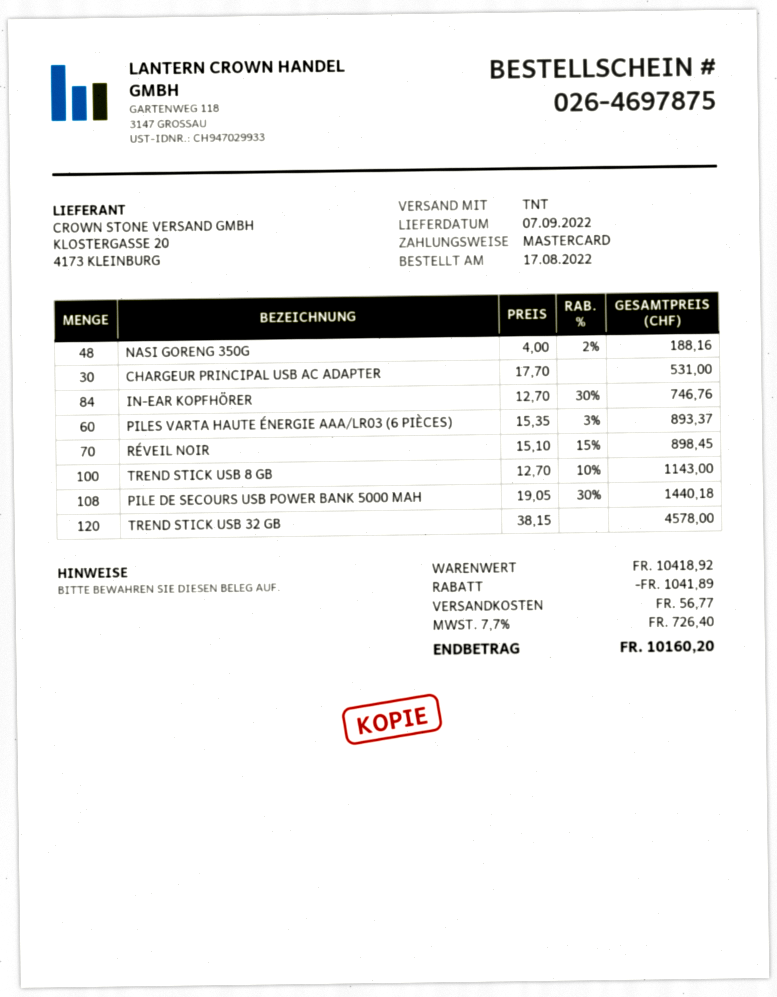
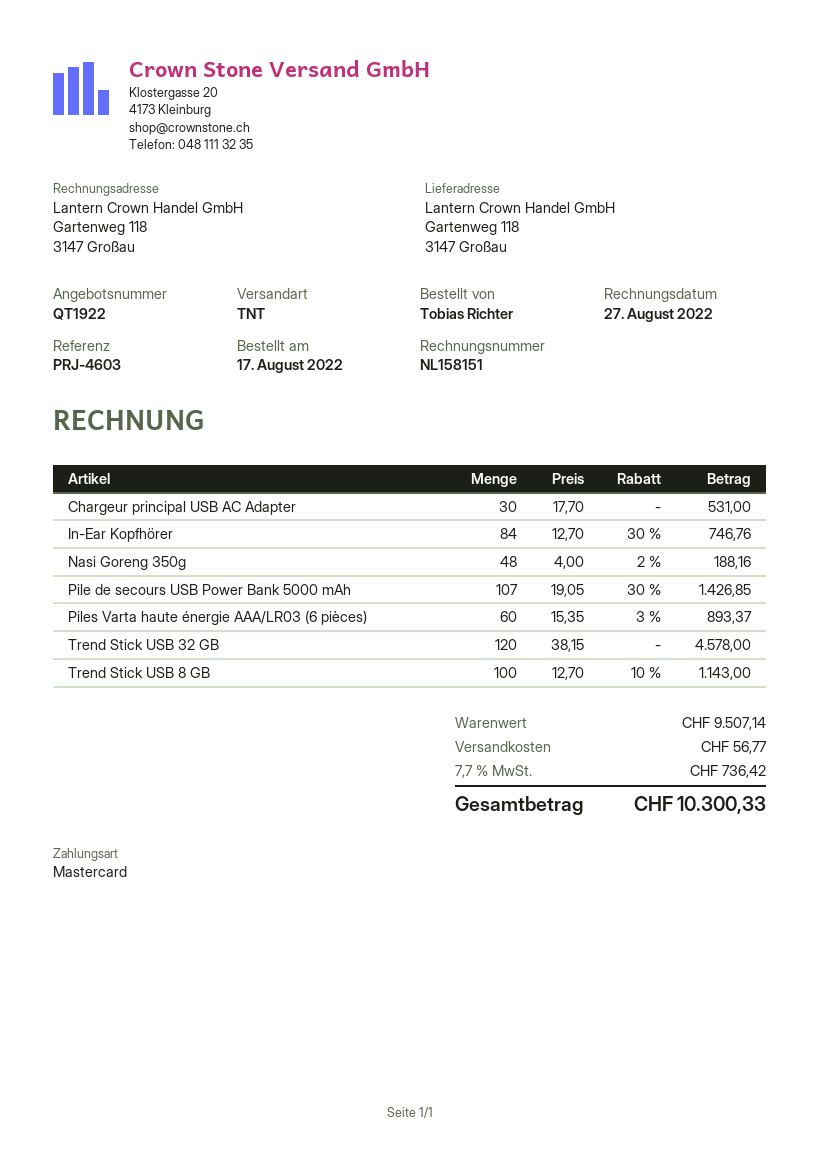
RÉVEIL NOIR: 70 x 15.10 - 15% = 898.45 -> none
PILE DE SECOURS USB POWER BANK 5000 MAH: 108 x 19.05 - 30% = 1440.18 -> 107 x 19.05 - 30% = 1426.85
subtotal: 10418.92 -> 9507.14
discount: 1041.89 -> none
tax: 7.7% = 726.40 -> 7.7% = 736.42
total: 10160.20 -> 10300.33

